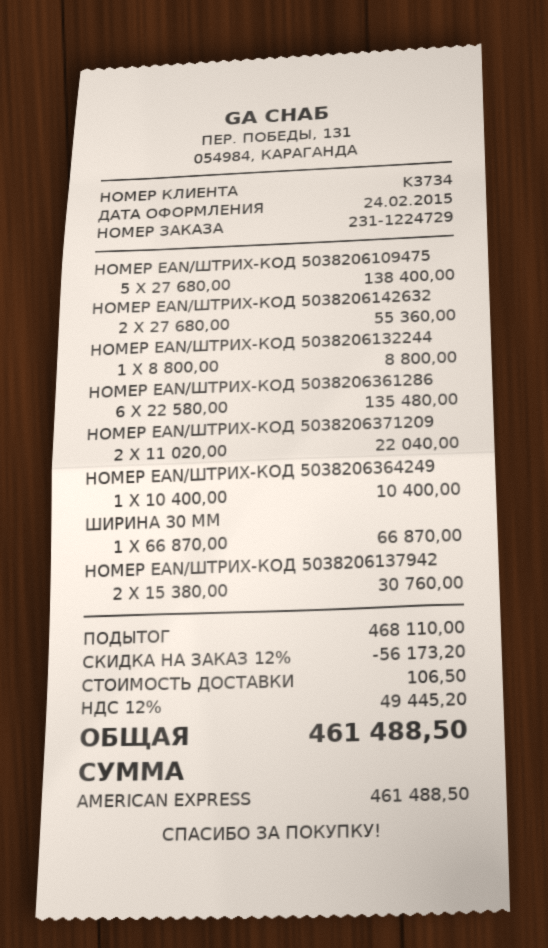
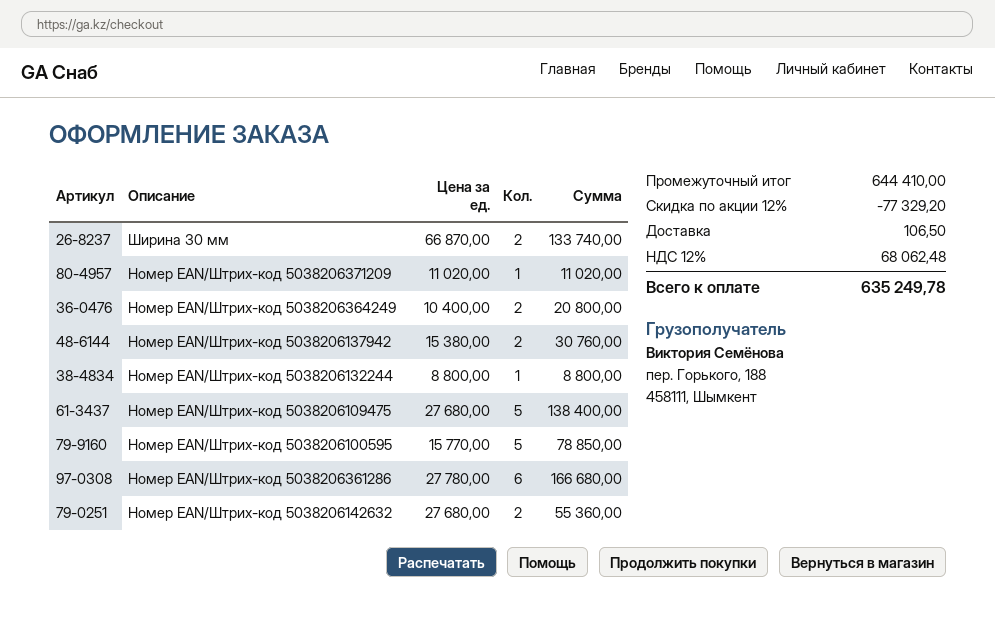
НОМЕР EAN/ШТРИХ-КОД 5038206361286: 6 x 22580.00 = 135480.00 -> 6 x 27780.00 = 166680.00
НОМЕР EAN/ШТРИХ-КОД 5038206371209: 2 x 11020.00 = 22040.00 -> 1 x 11020.00 = 11020.00
НОМЕР EAN/ШТРИХ-КОД 5038206364249: 1 x 10400.00 = 10400.00 -> 2 x 10400.00 = 20800.00
ШИРИНА 30 ММ: 1 x 66870.00 = 66870.00 -> 2 x 66870.00 = 133740.00
Номер EAN/Штрих-код 5038206100595: none -> 5 x 15770.00 = 78850.00
subtotal: 468110.00 -> 644410.00
discount: 12% = 56173.20 -> 12% = 77329.20
tax: 12% = 49445.20 -> 12% = 68062.48
total: 461488.50 -> 635249.78

